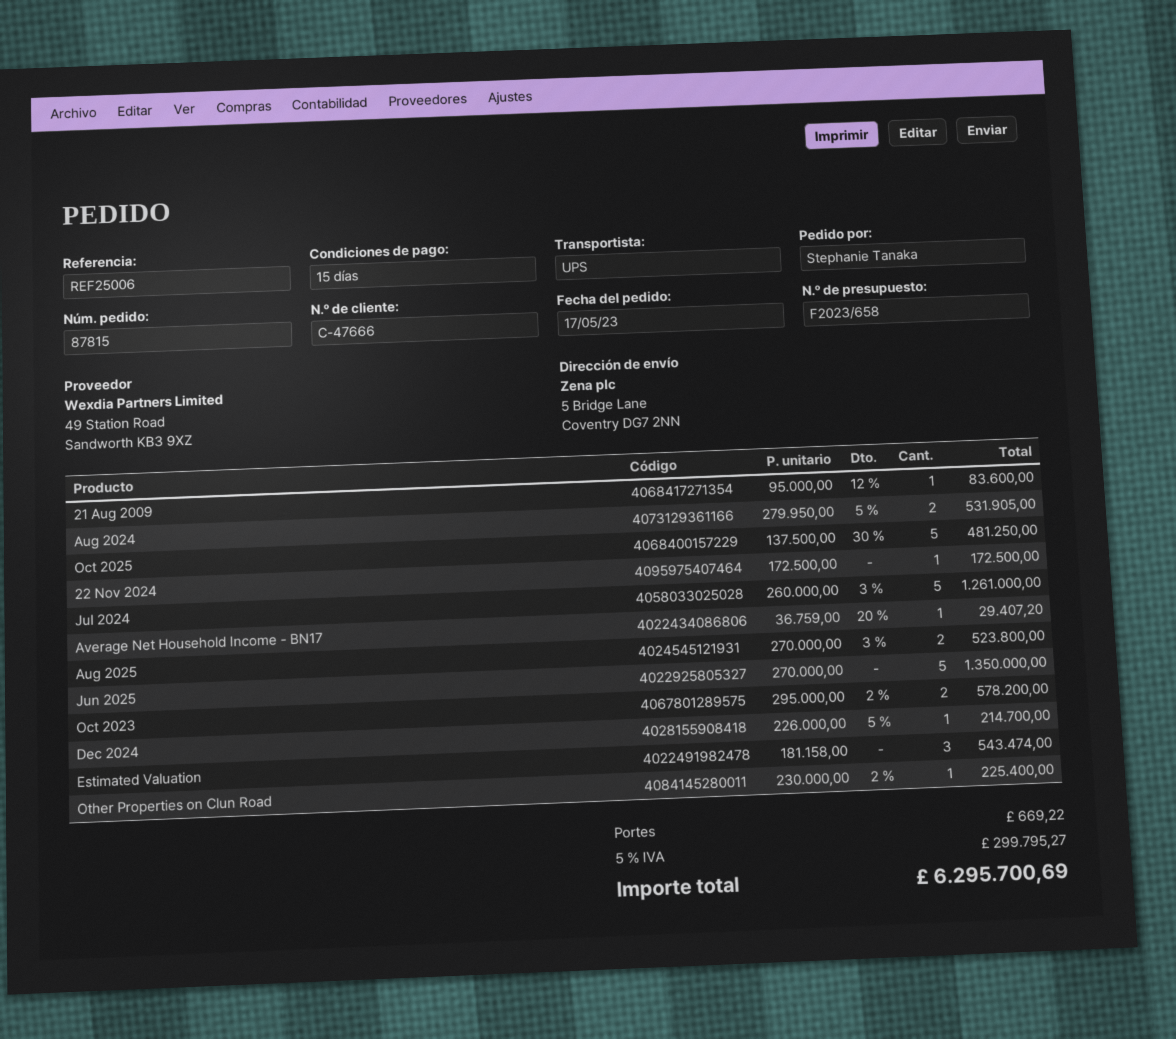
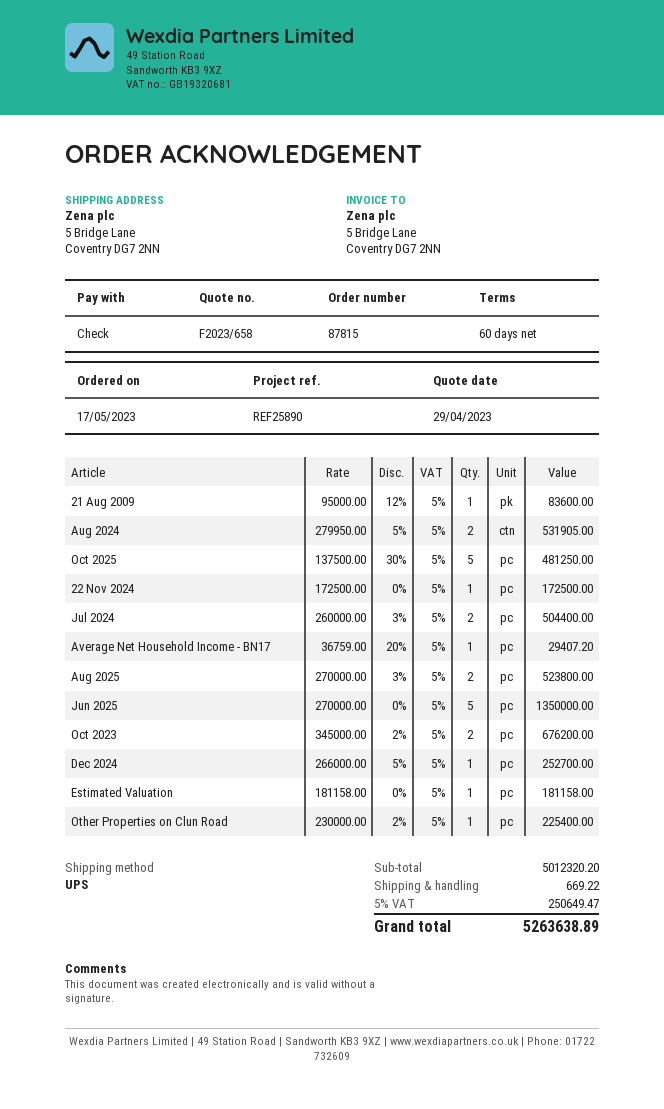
payment terms: 15 days -> 60 days
reference: REF25006 -> REF25890
Jul 2024: 5 x 260000.00 - 3% = 1261000.00 -> 2 x 260000.00 - 3% = 504400.00
Oct 2023: 2 x 295000.00 - 2% = 578200.00 -> 2 x 345000.00 - 2% = 676200.00
Dec 2024: 1 x 226000.00 - 5% = 214700.00 -> 1 x 266000.00 - 5% = 252700.00
Estimated Valuation: 3 x 181158.00 = 543474.00 -> 1 x 181158.00 = 181158.00
tax: 5% = 299795.27 -> 5% = 250649.47
total: 6295700.69 -> 5263638.89

